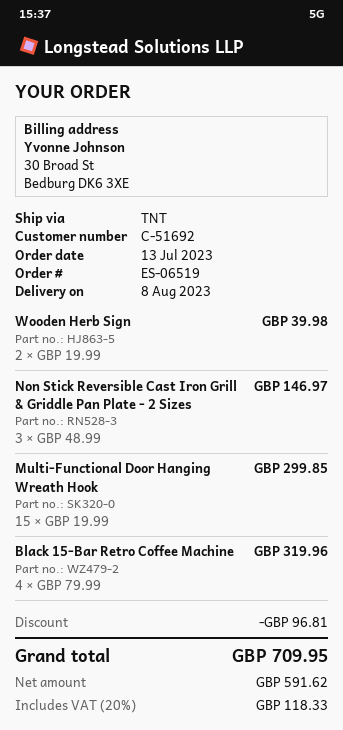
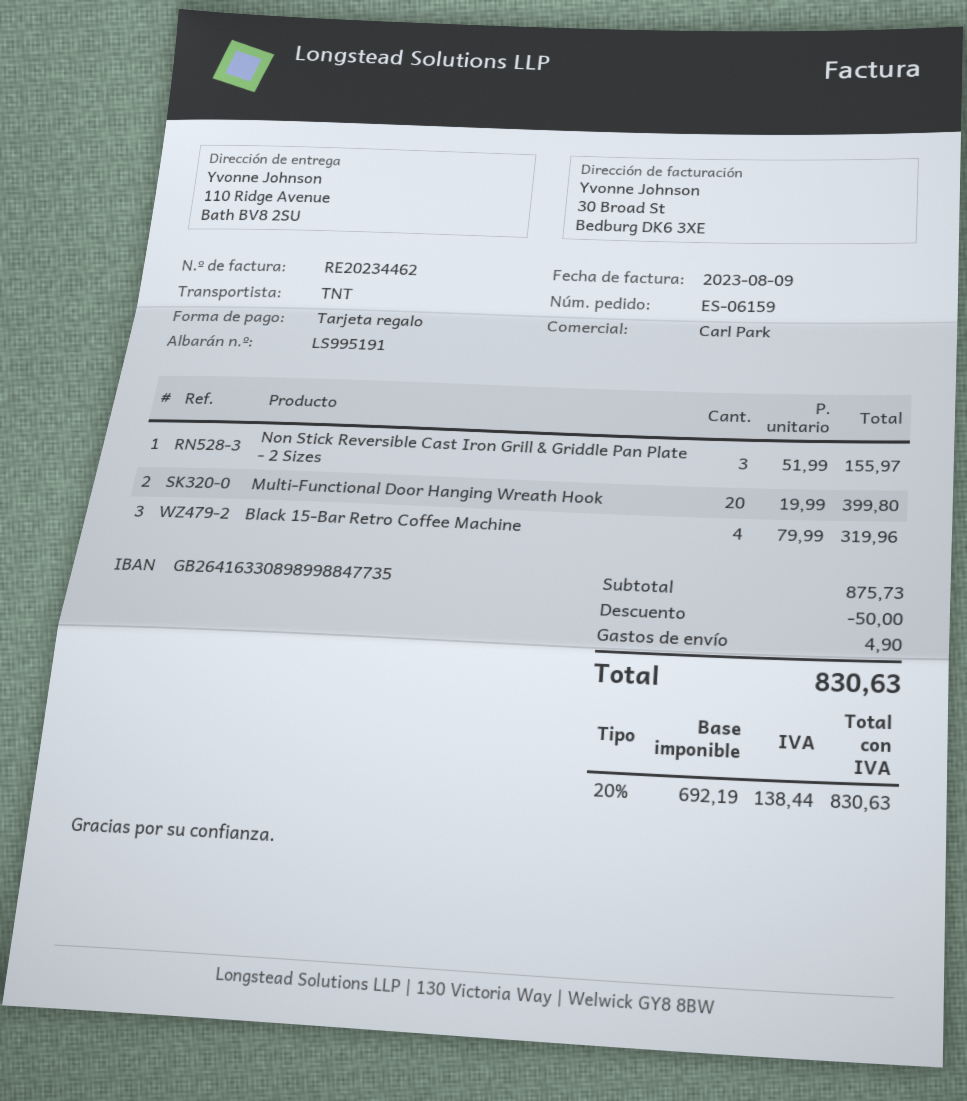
order number: ES-06519 -> ES-06159
Wooden Herb Sign: 2 x 19.99 = 39.98 -> none
Non Stick Reversible Cast Iron Grill & Griddle Pan Plate - 2 Sizes: 3 x 48.99 = 146.97 -> 3 x 51.99 = 155.97
Multi-Functional Door Hanging Wreath Hook: 15 x 19.99 = 299.85 -> 20 x 19.99 = 399.80
discount: 96.81 -> 50.00
shipping: none -> 4.90
net: 591.62 -> 692.19
tax: 20% = 118.33 -> 20% = 138.44
total: 709.95 -> 830.63

